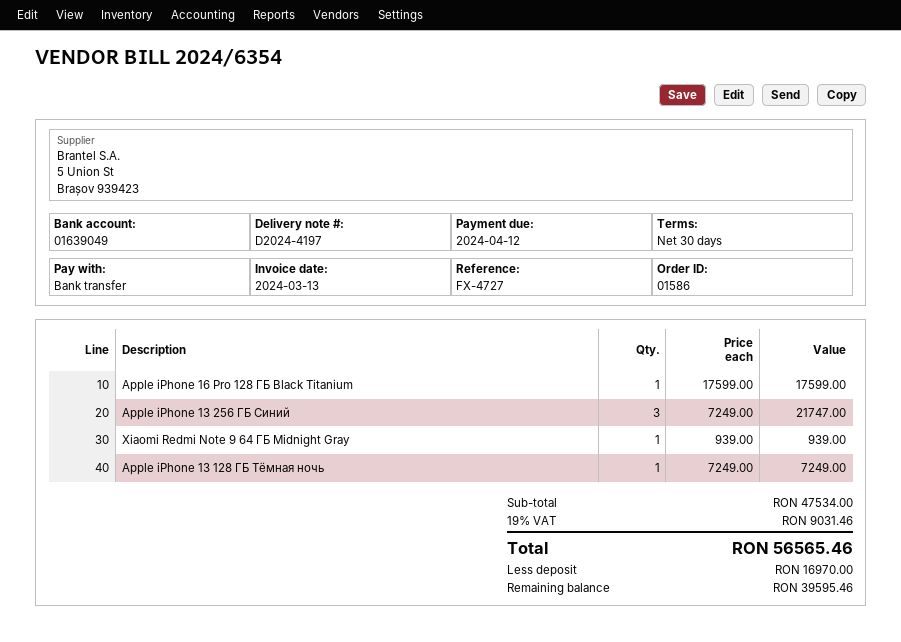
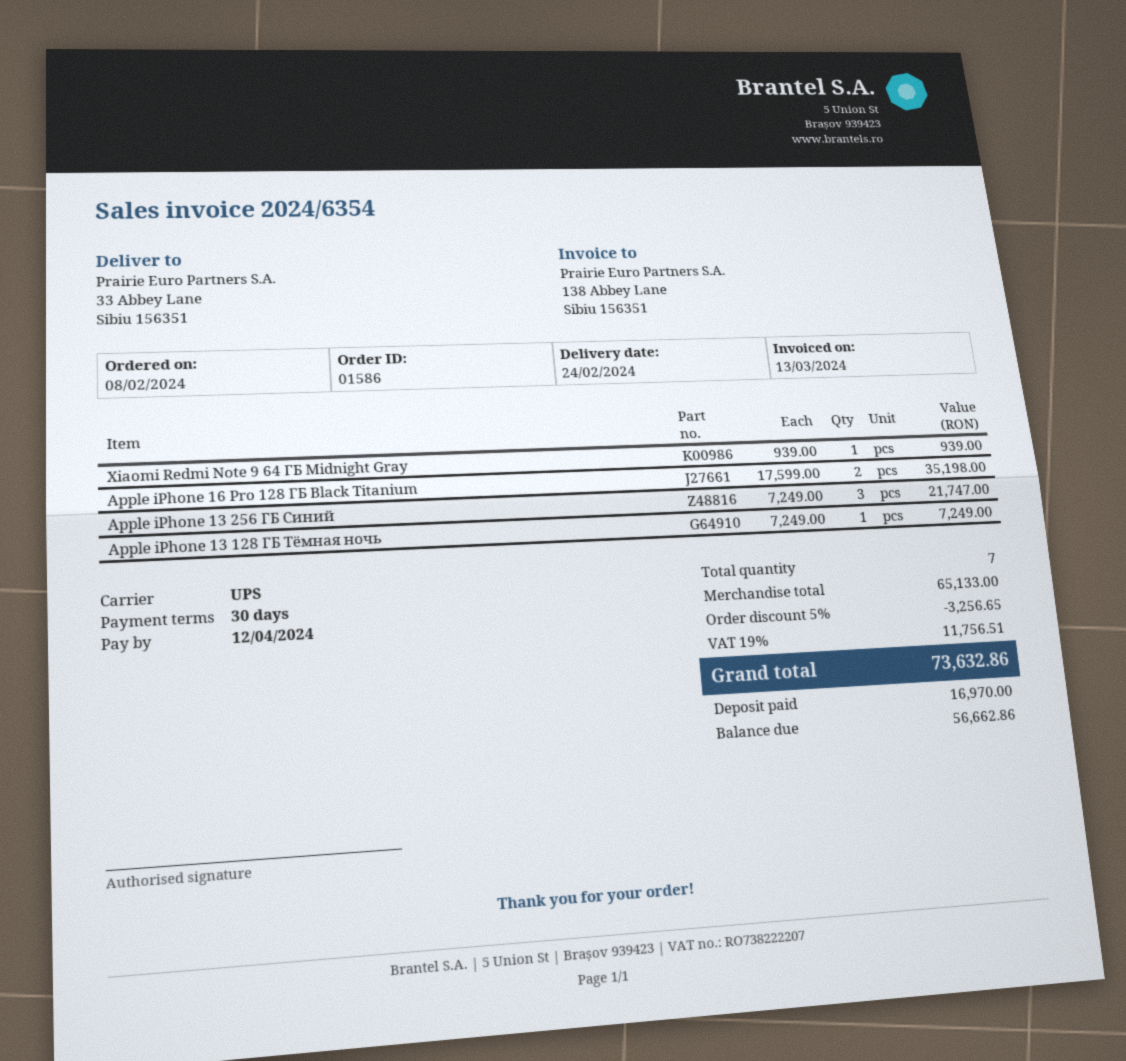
Apple iPhone 16 Pro 128 ГБ Black Titanium: 1 x 17599.00 = 17599.00 -> 2 x 17599.00 = 35198.00
subtotal: 47534.00 -> 65133.00
discount: none -> 5% = 3256.65
tax: 19% = 9031.46 -> 19% = 11756.51
total: 56565.46 -> 73632.86
balance: 39595.46 -> 56662.86

